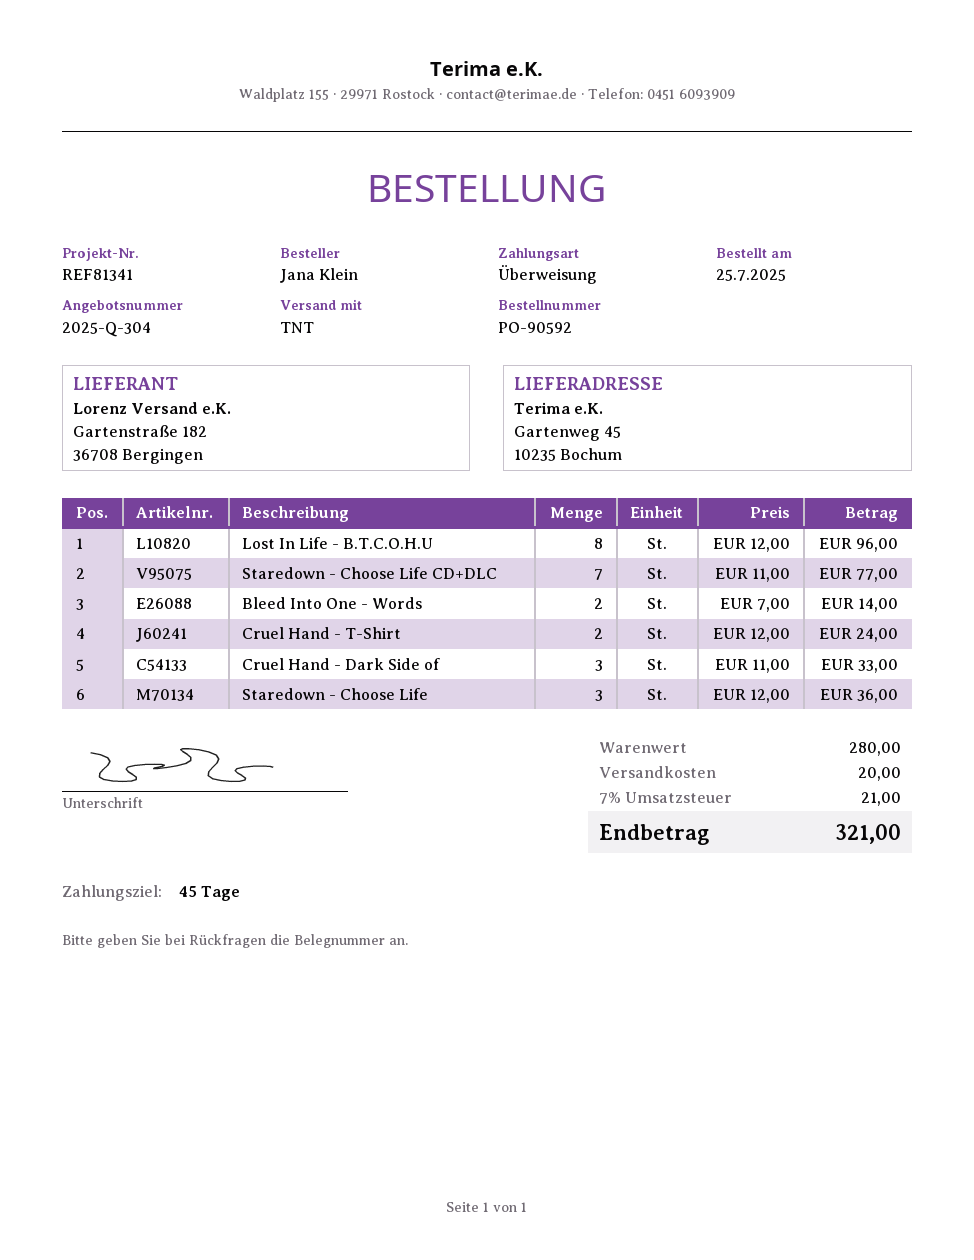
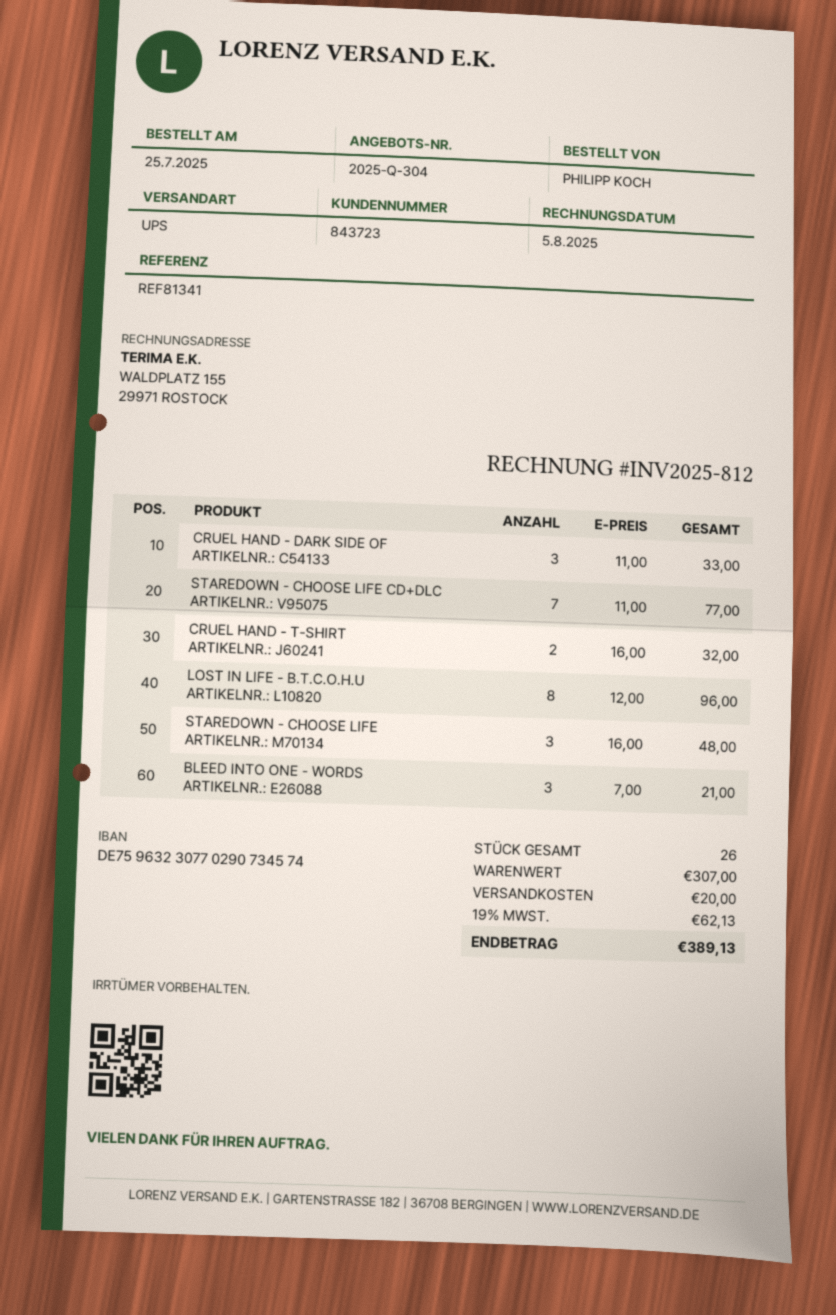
ordered by: Jana Klein -> PHILIPP KOCH
shipping method: TNT -> UPS
Bleed Into One - Words: 2 x 7.00 = 14.00 -> 3 x 7.00 = 21.00
Cruel Hand - T-Shirt: 2 x 12.00 = 24.00 -> 2 x 16.00 = 32.00
Staredown - Choose Life: 3 x 12.00 = 36.00 -> 3 x 16.00 = 48.00
subtotal: 280.00 -> 307.00
tax: 7% = 21.00 -> 19% = 62.13
total: 321.00 -> 389.13

